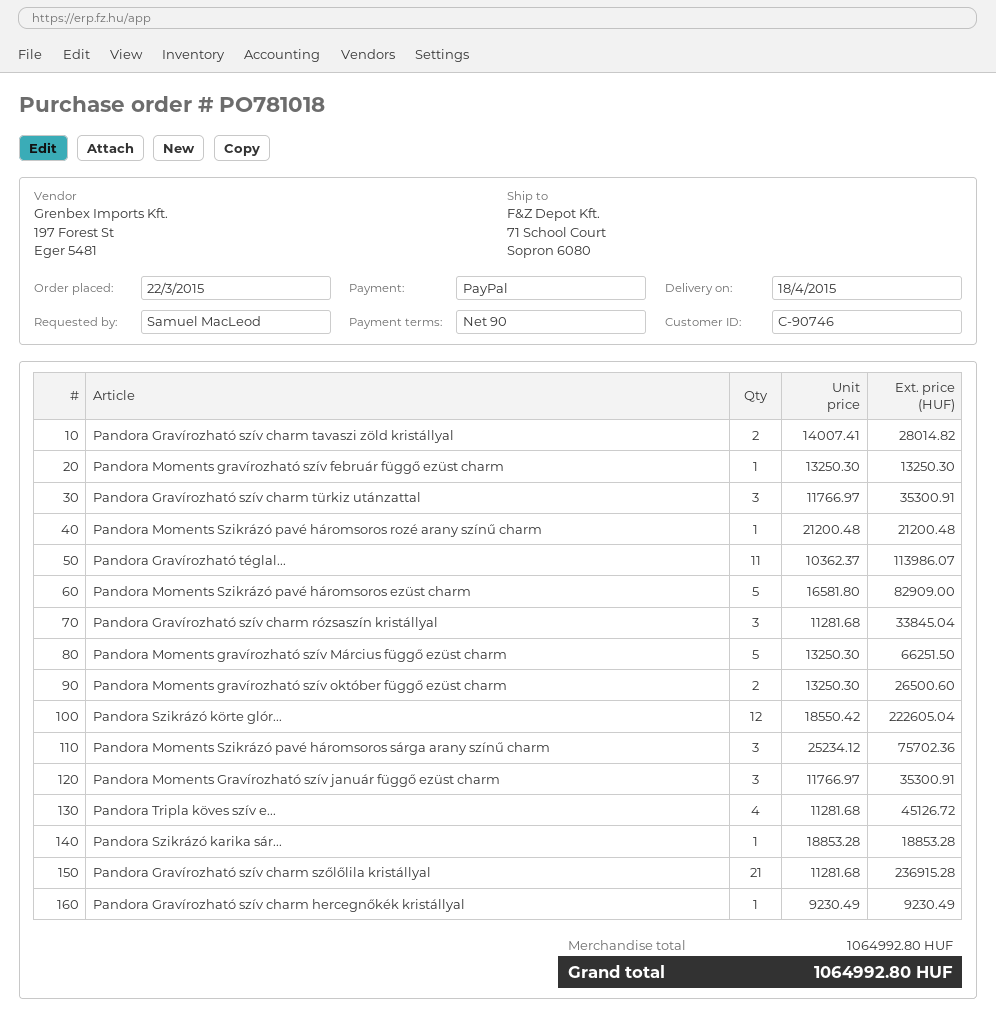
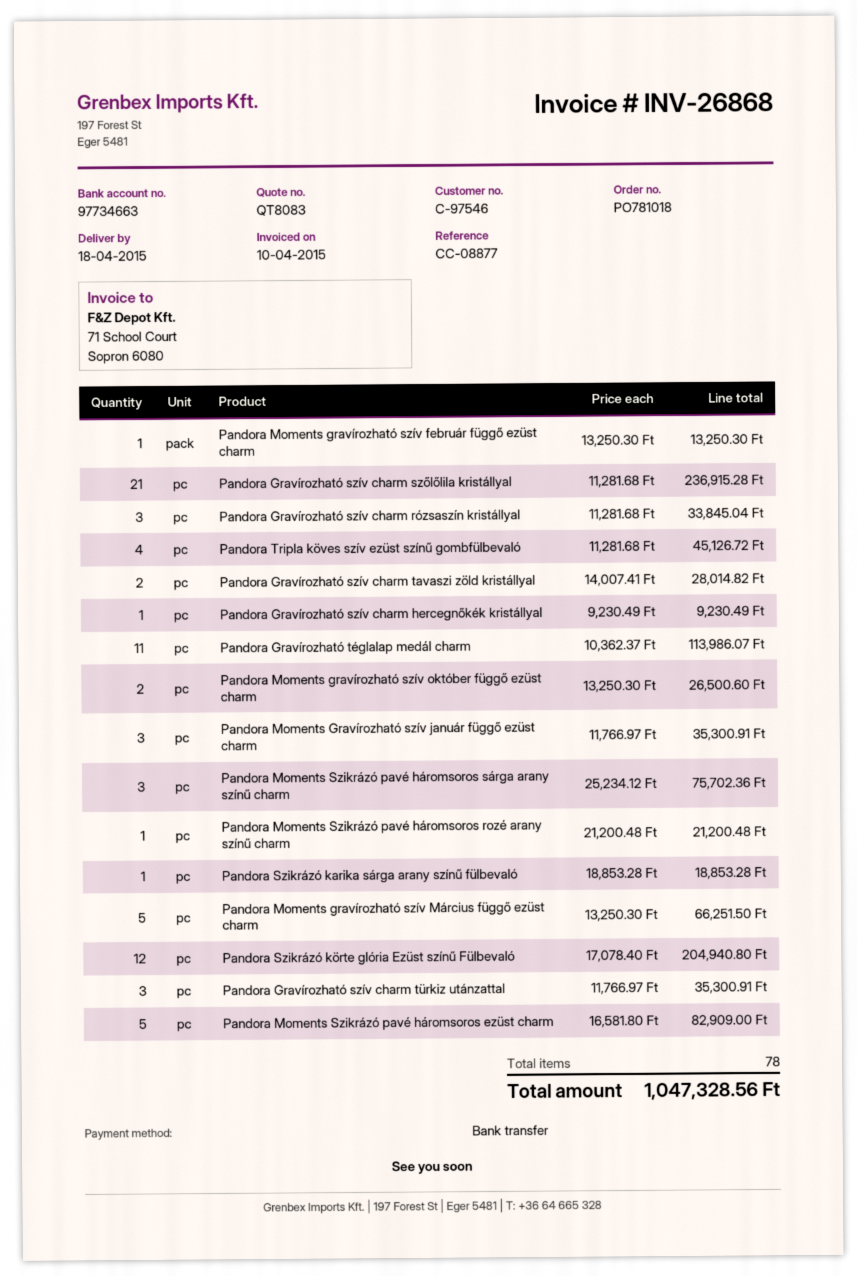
customer number: C-90746 -> C-97546
payment method: PayPal -> bank transfer
Pandora Szikrázó körte glór...: 12 x 18550.42 = 222605.04 -> 12 x 17078.40 = 204940.80
total: 1064992.80 -> 1047328.56

